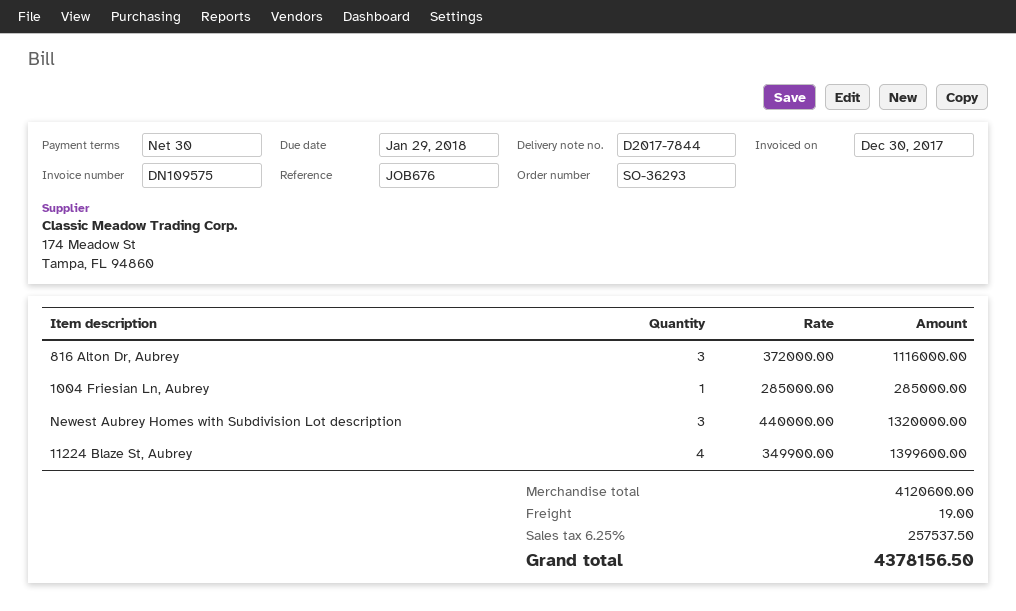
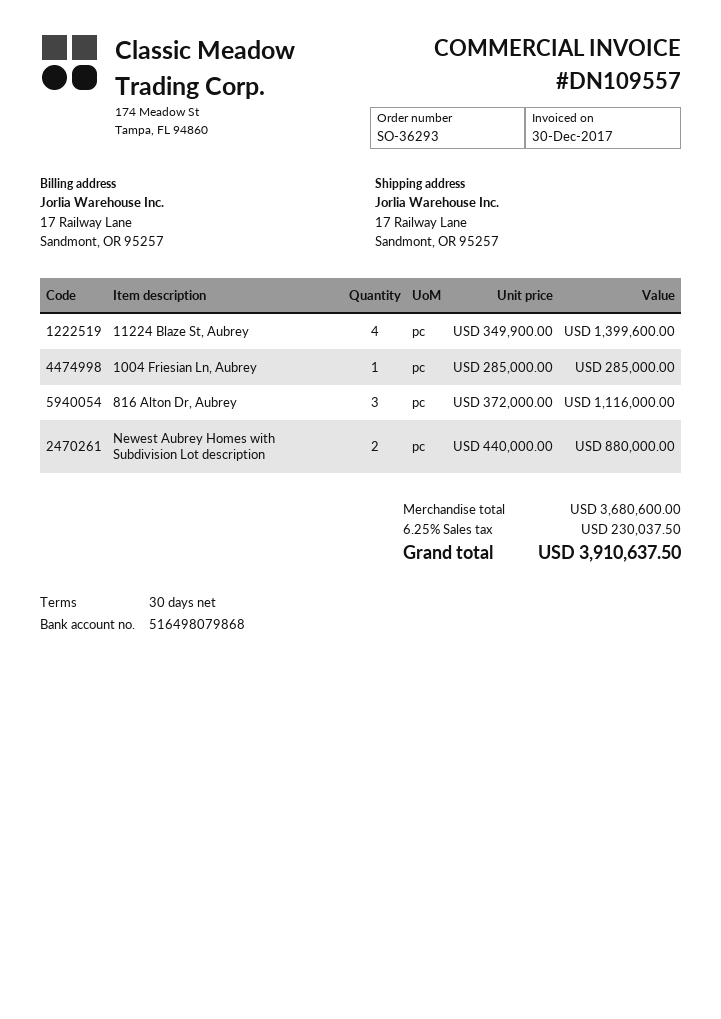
invoice number: DN109575 -> DN109557
Newest Aubrey Homes with Subdivision Lot description: 3 x 440000.00 = 1320000.00 -> 2 x 440000.00 = 880000.00
subtotal: 4120600.00 -> 3680600.00
shipping: 19.00 -> none
tax: 6.25% = 257537.50 -> 6.25% = 230037.50
total: 4378156.50 -> 3910637.50

